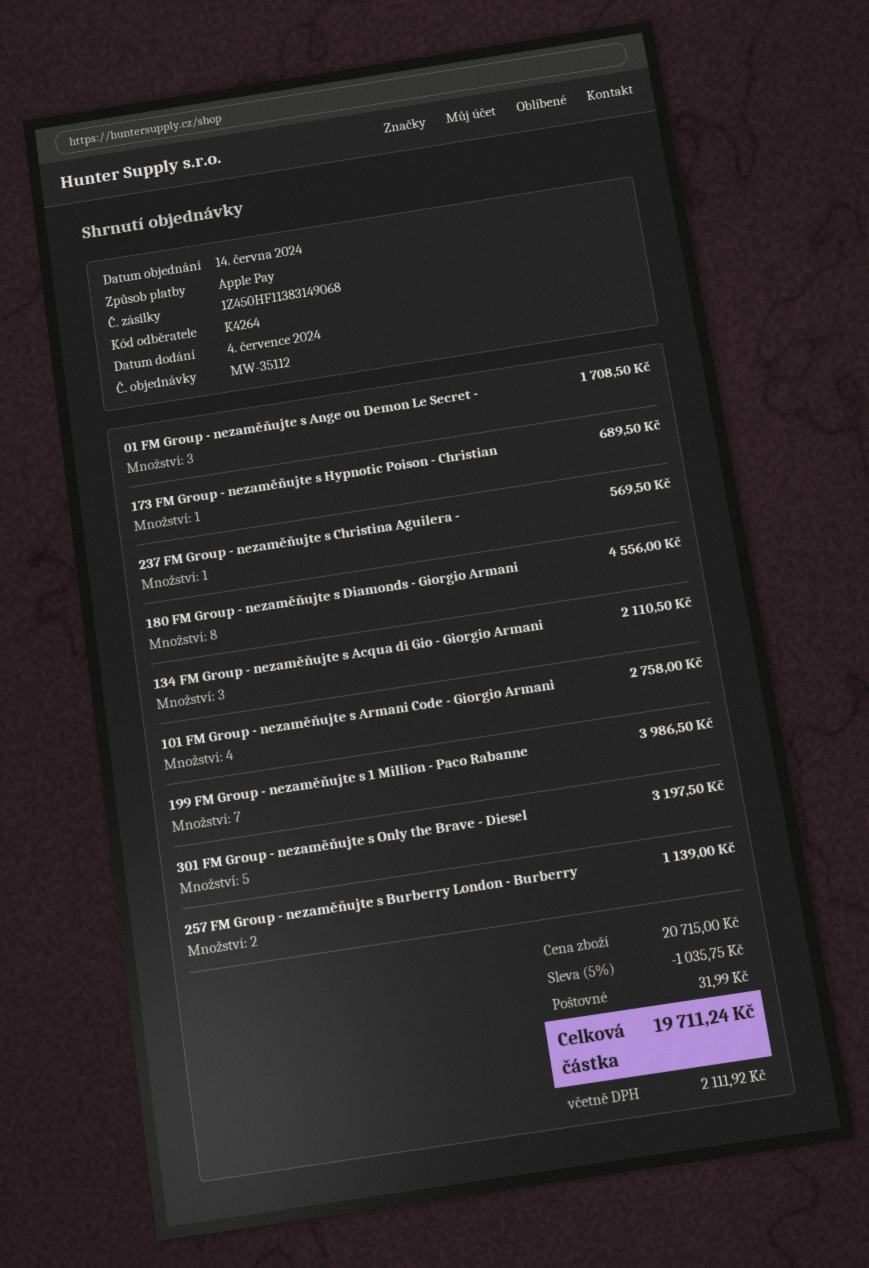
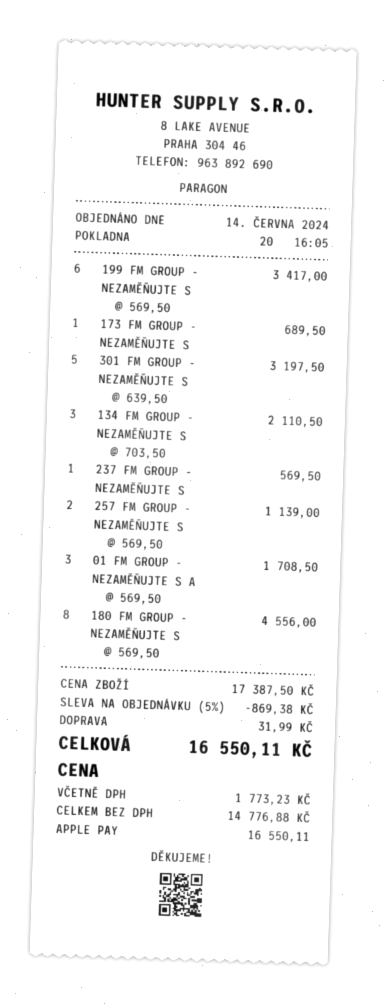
101 FM Group - nezaměňujte s Armani Code - Giorgio Armani: 4 for 2758.00 -> none
199 FM Group - nezaměňujte s 1 Million - Paco Rabanne: 7 for 3986.50 -> 6 for 3417.00
subtotal: 20715.00 -> 17387.50
discount: 5% = 1035.75 -> 5% = 869.38
tax: 2111.92 -> 1773.23
total: 19711.24 -> 16550.11

